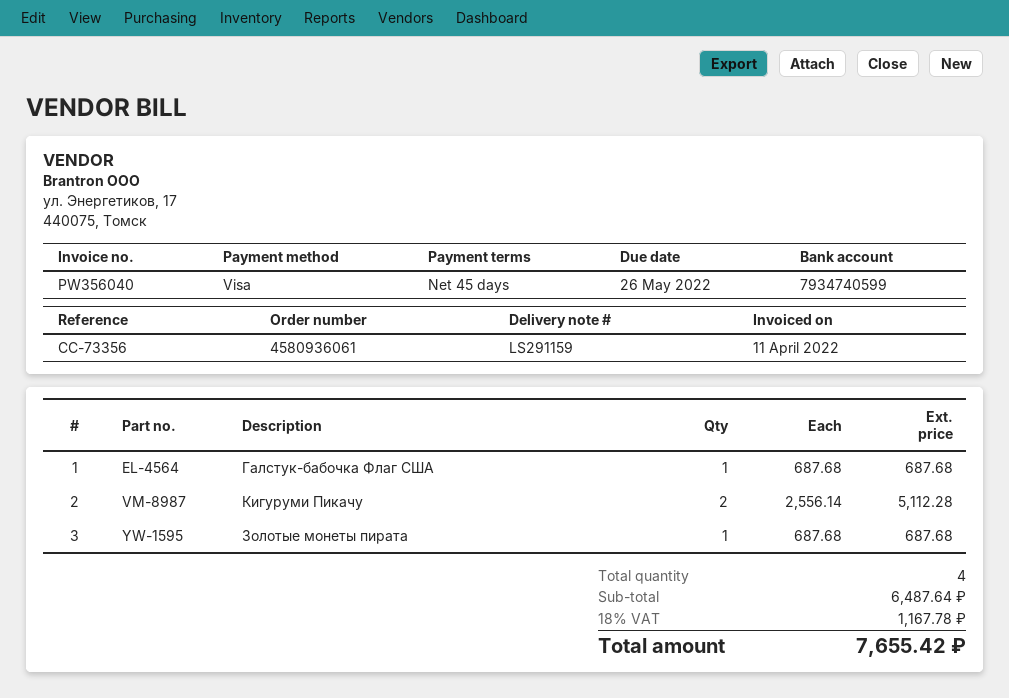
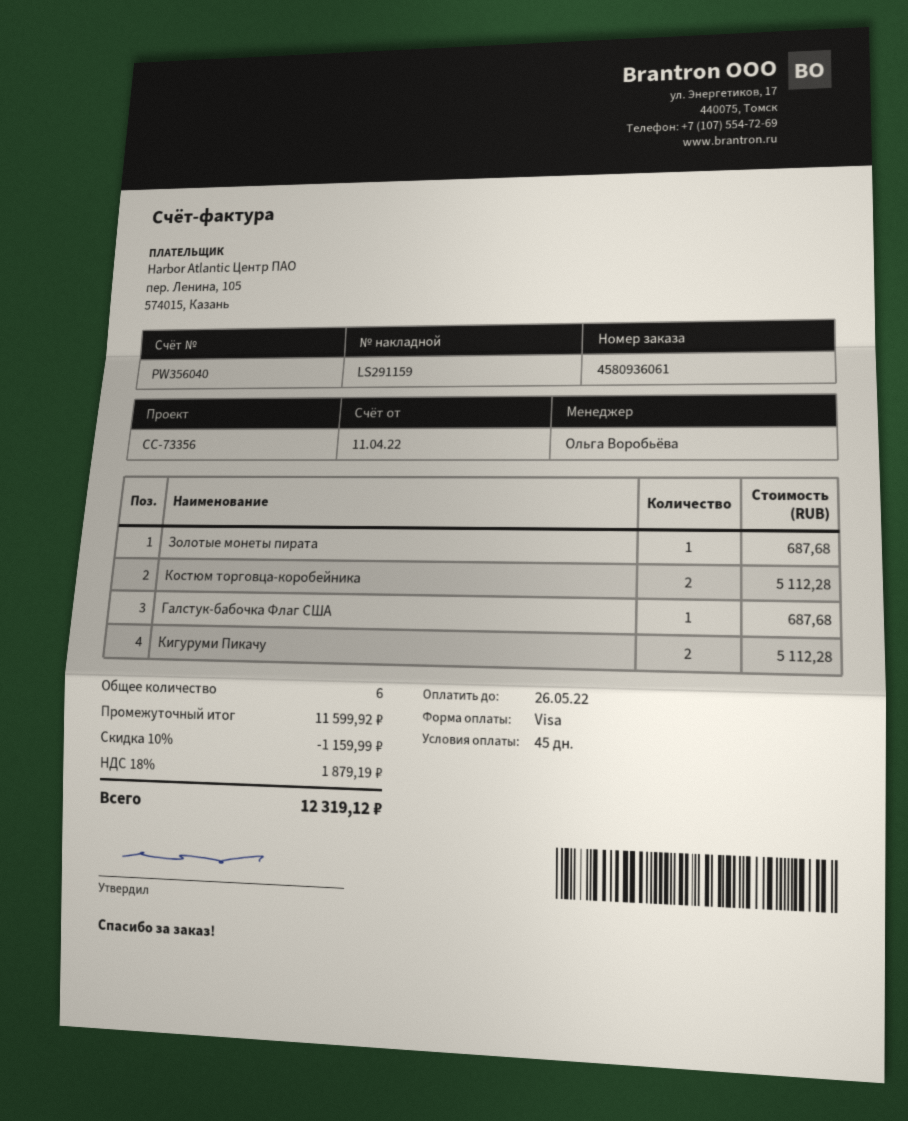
Костюм торговца-коробейника: none -> 2 for 5112.28
total quantity: 4 -> 6
subtotal: 6487.64 -> 11599.92
discount: none -> 10% = 1159.99
tax: 18% = 1167.78 -> 18% = 1879.19
total: 7655.42 -> 12319.12

